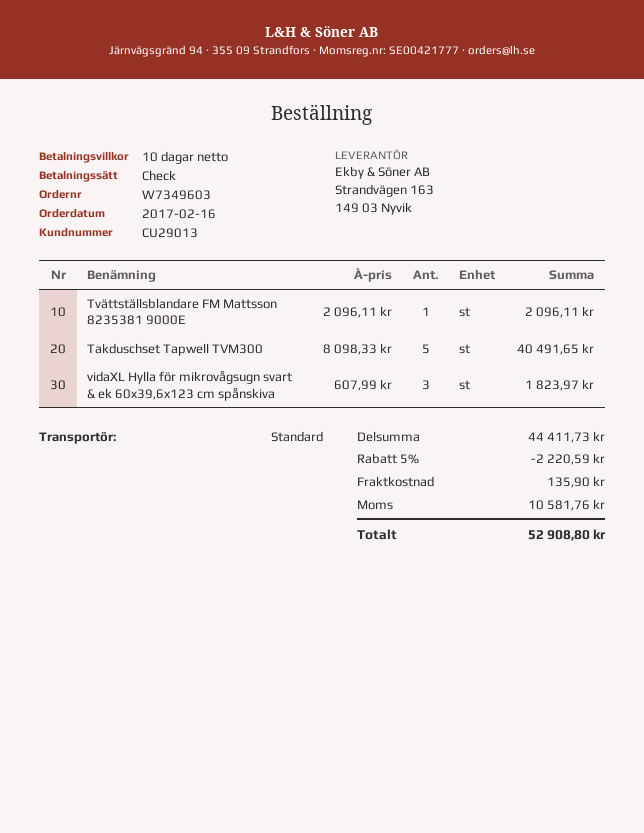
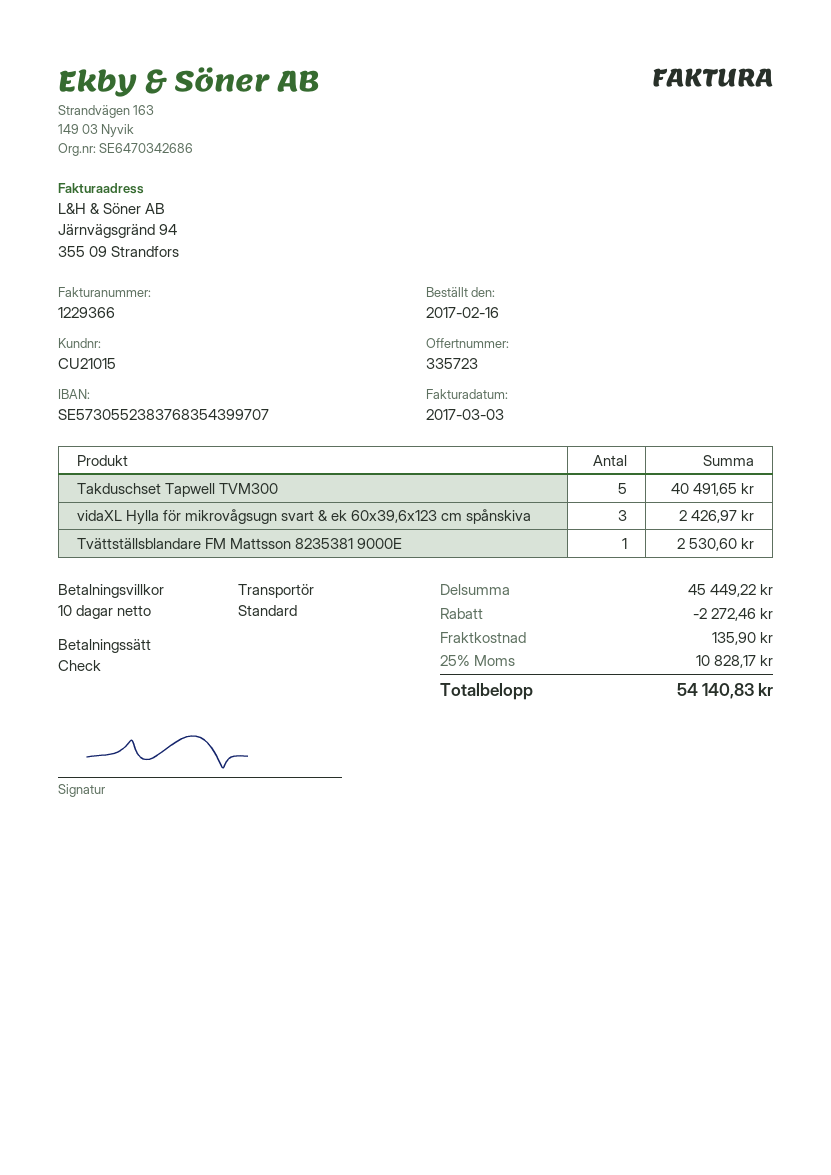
customer number: CU29013 -> CU21015
Tvättställsblandare FM Mattsson 8235381 9000E: 1 for 2096.11 -> 1 for 2530.60
vidaXL Hylla för mikrovågsugn svart & ek 60x39,6x123 cm spånskiva: 3 for 1823.97 -> 3 for 2426.97
subtotal: 44411.73 -> 45449.22
discount: 2220.59 -> 2272.46
tax: 10581.76 -> 10828.17
total: 52908.80 -> 54140.83

